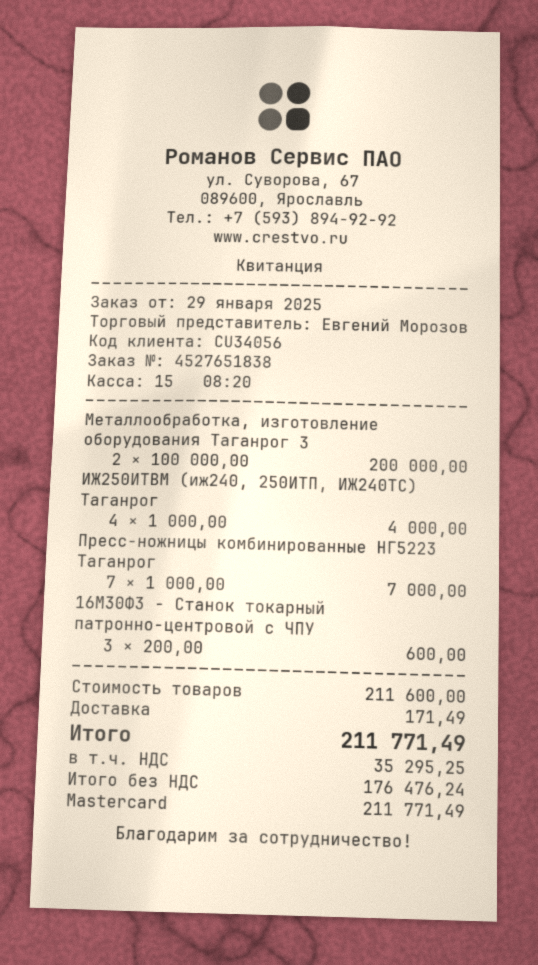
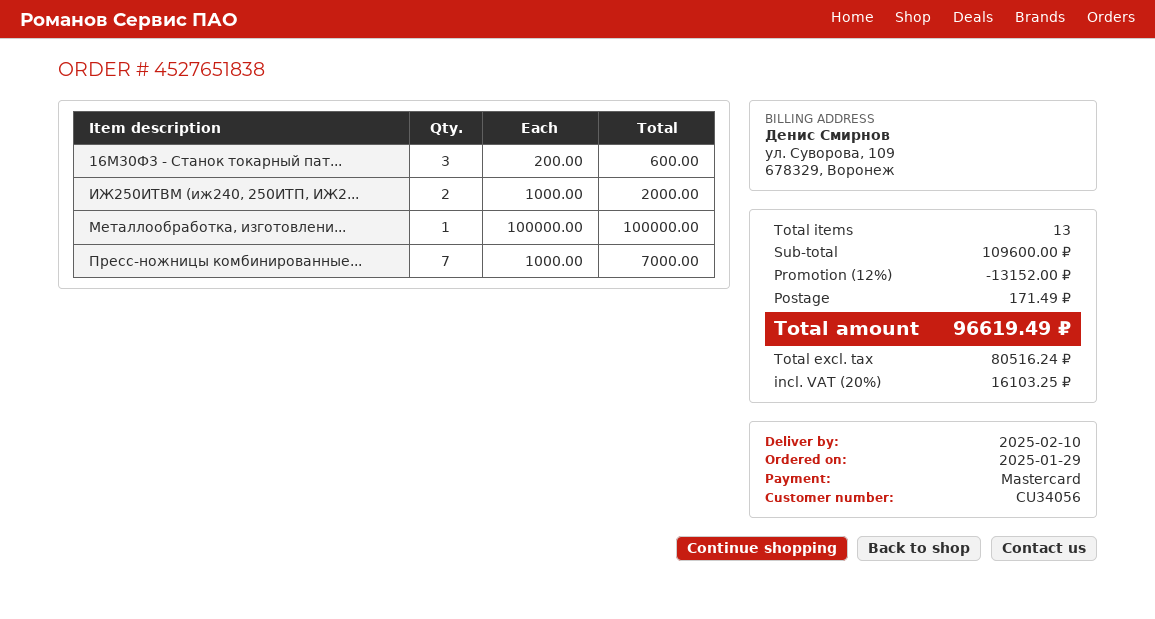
Металлообработка, изготовление оборудования Таганрог 3: 2 x 100000.00 = 200000.00 -> 1 x 100000.00 = 100000.00
ИЖ250ИТВМ (иж240, 250ИТП, ИЖ240ТС) Таганрог: 4 x 1000.00 = 4000.00 -> 2 x 1000.00 = 2000.00
subtotal: 211600.00 -> 109600.00
discount: none -> 12% = 13152.00
net: 176476.24 -> 80516.24
tax: 35295.25 -> 16103.25
total: 211771.49 -> 96619.49

